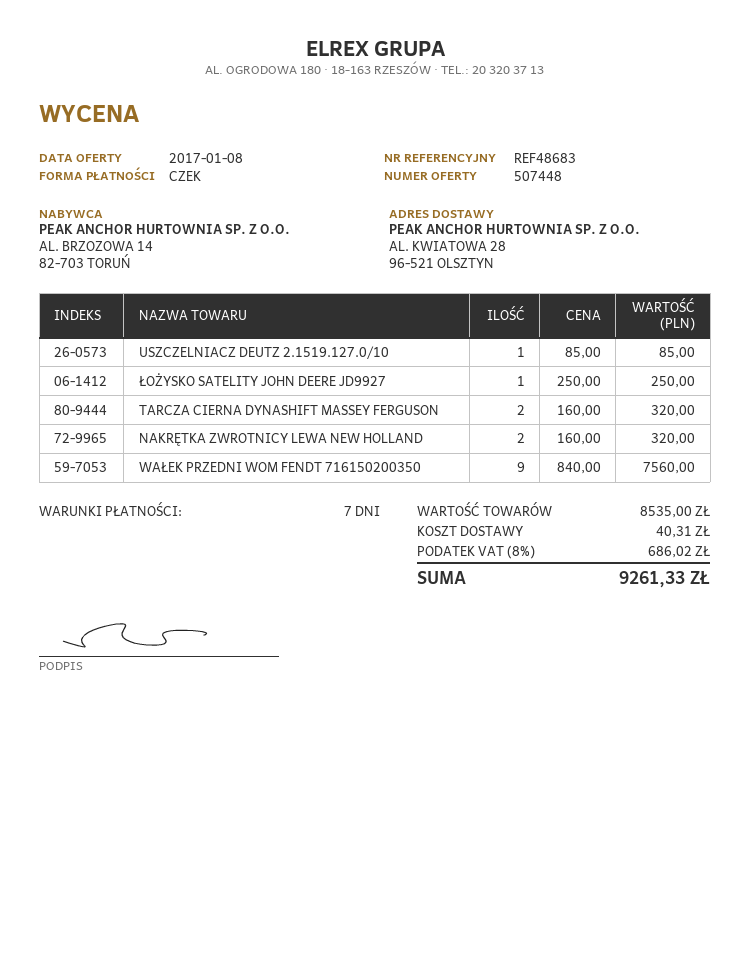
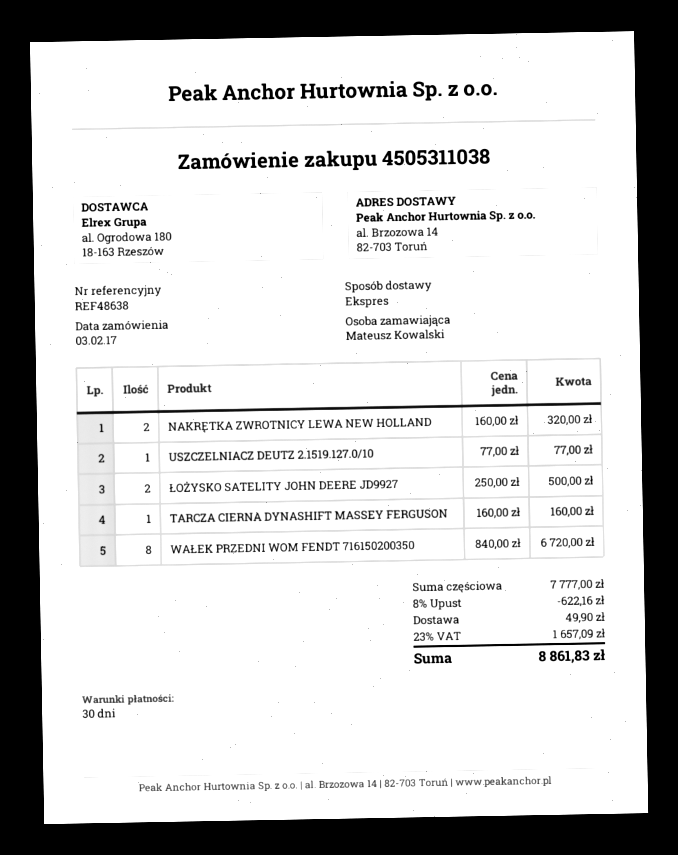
payment terms: 7 days -> 30 days
reference: REF48683 -> REF48638
ship to: AL. KWIATOWA 28, 96-521 OLSZTYN -> al. Brzozowa 14, 82-703 Toruń
USZCZELNIACZ DEUTZ 2.1519.127.0/10: 1 x 85.00 = 85.00 -> 1 x 77.00 = 77.00
ŁOŻYSKO SATELITY JOHN DEERE JD9927: 1 x 250.00 = 250.00 -> 2 x 250.00 = 500.00
TARCZA CIERNA DYNASHIFT MASSEY FERGUSON: 2 x 160.00 = 320.00 -> 1 x 160.00 = 160.00
WAŁEK PRZEDNI WOM FENDT 716150200350: 9 x 840.00 = 7560.00 -> 8 x 840.00 = 6720.00
subtotal: 8535.00 -> 7777.00
discount: none -> 8% = 622.16
shipping: 40.31 -> 49.90
tax: 8% = 686.02 -> 23% = 1657.09
total: 9261.33 -> 8861.83

